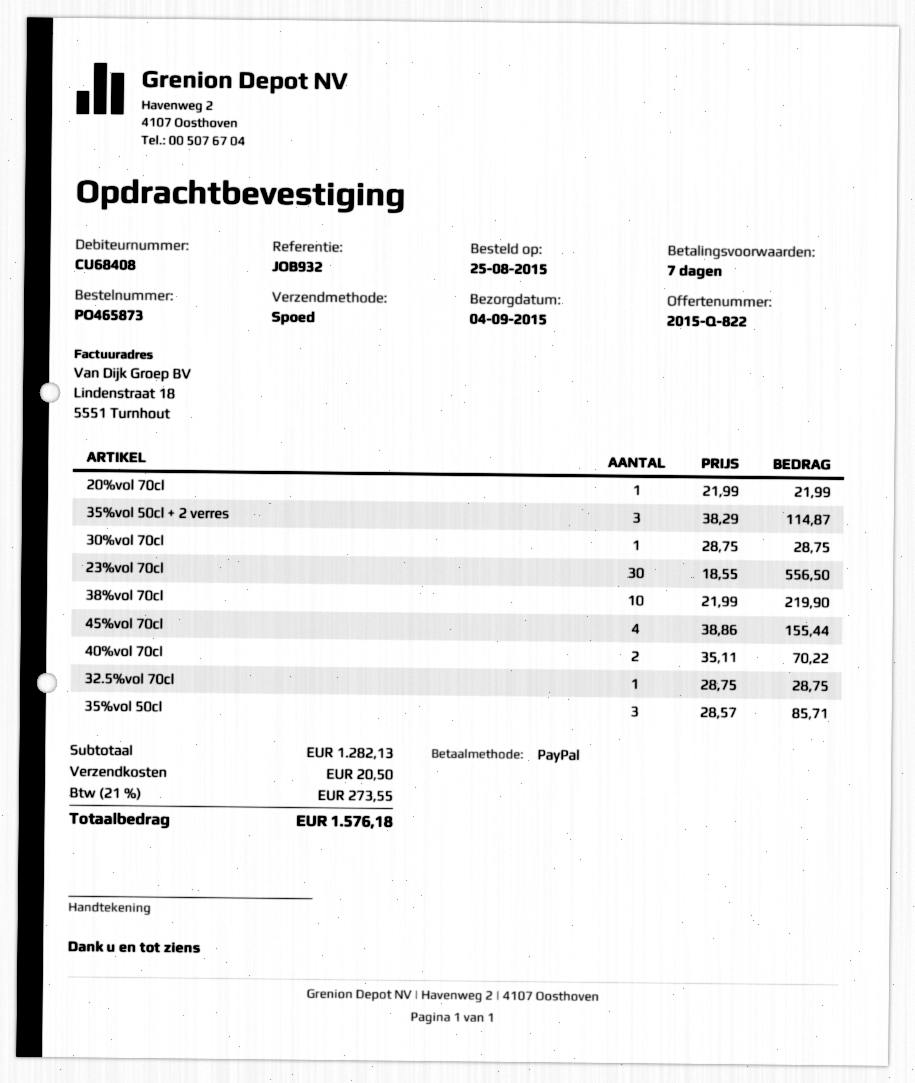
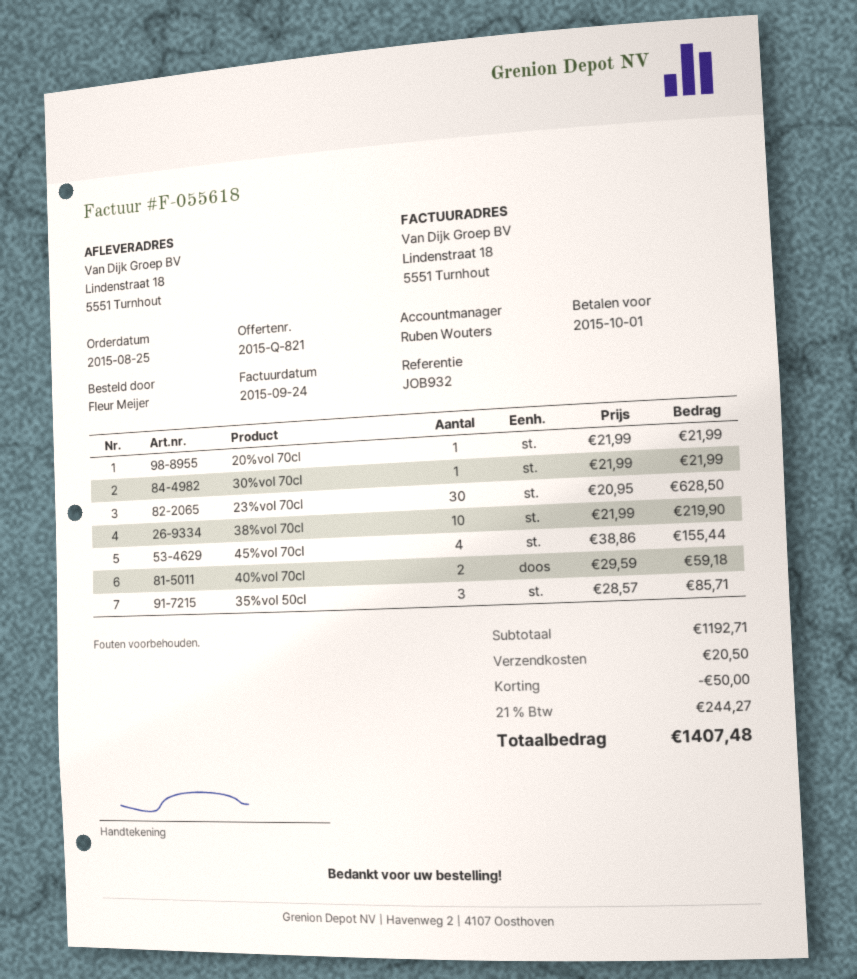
quote number: 2015-Q-822 -> 2015-Q-821
35%vol 50cl + 2 verres: 3 x 38.29 = 114.87 -> none
30%vol 70cl: 1 x 28.75 = 28.75 -> 1 x 21.99 = 21.99
23%vol 70cl: 30 x 18.55 = 556.50 -> 30 x 20.95 = 628.50
40%vol 70cl: 2 x 35.11 = 70.22 -> 2 x 29.59 = 59.18
32.5%vol 70cl: 1 x 28.75 = 28.75 -> none
subtotal: 1282.13 -> 1192.71
discount: none -> 50.00
tax: 21% = 273.55 -> 21% = 244.27
total: 1576.18 -> 1407.48

